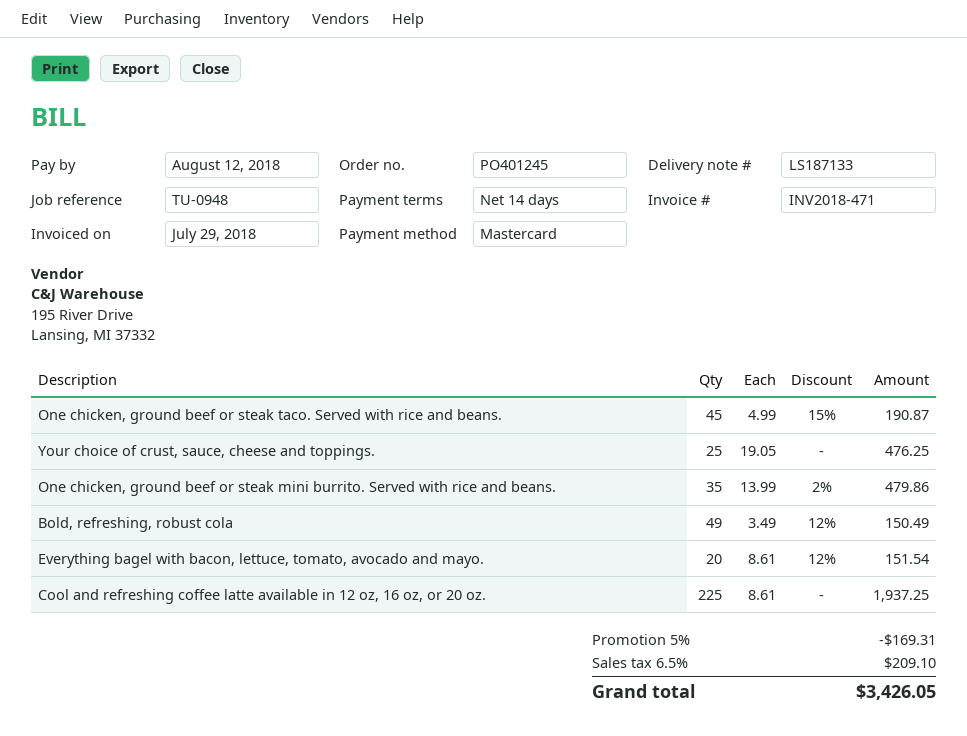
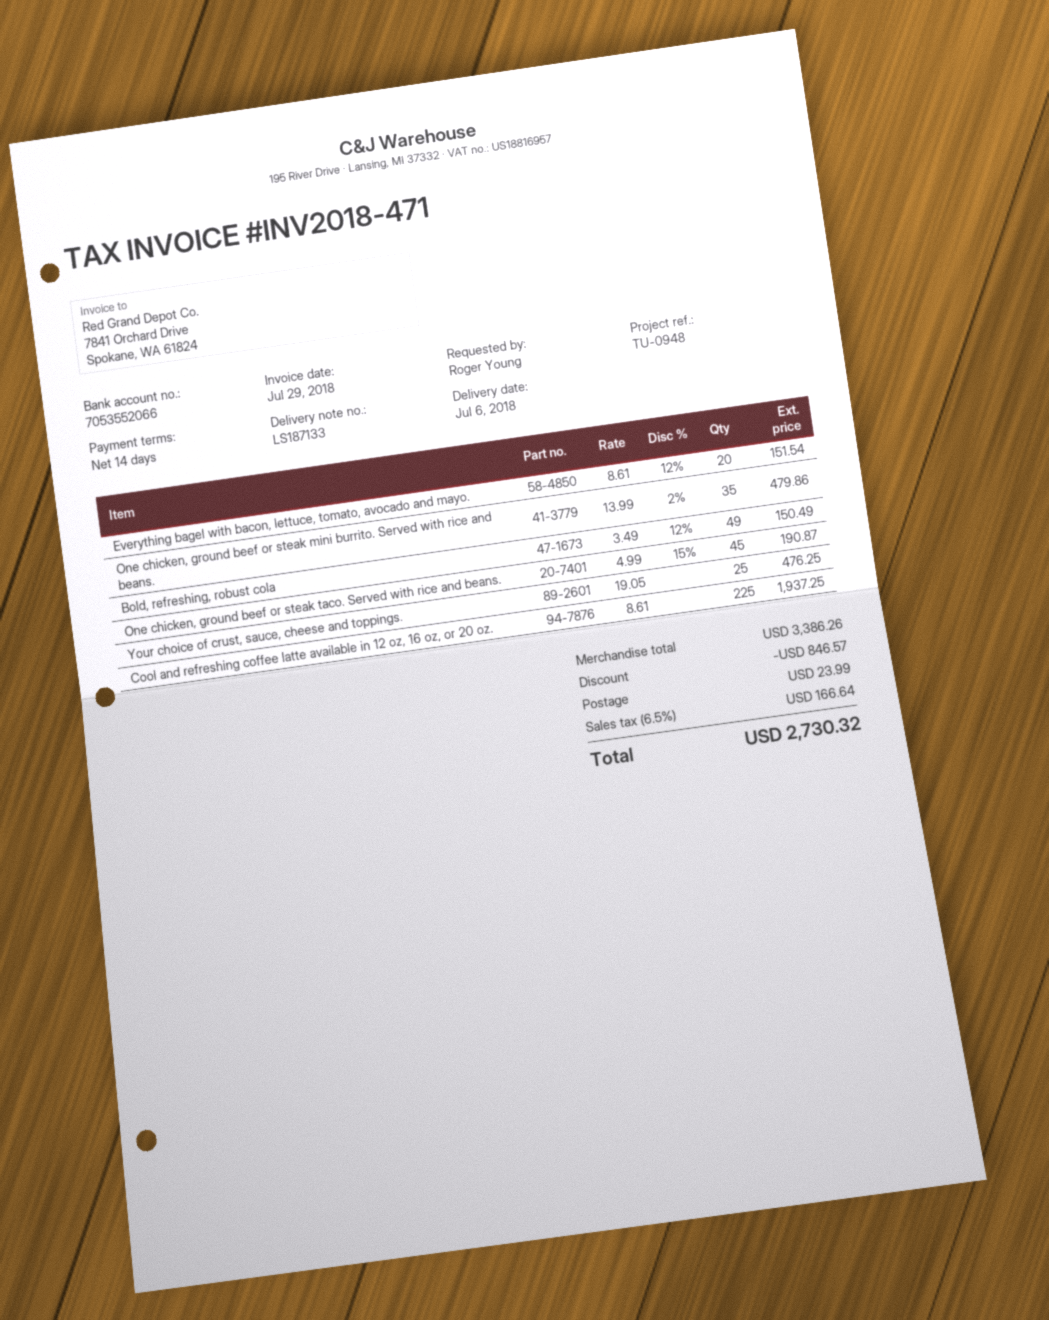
discount: 169.31 -> 846.57
shipping: none -> 23.99
tax: 6.5% = 209.10 -> 6.5% = 166.64
total: 3426.05 -> 2730.32

